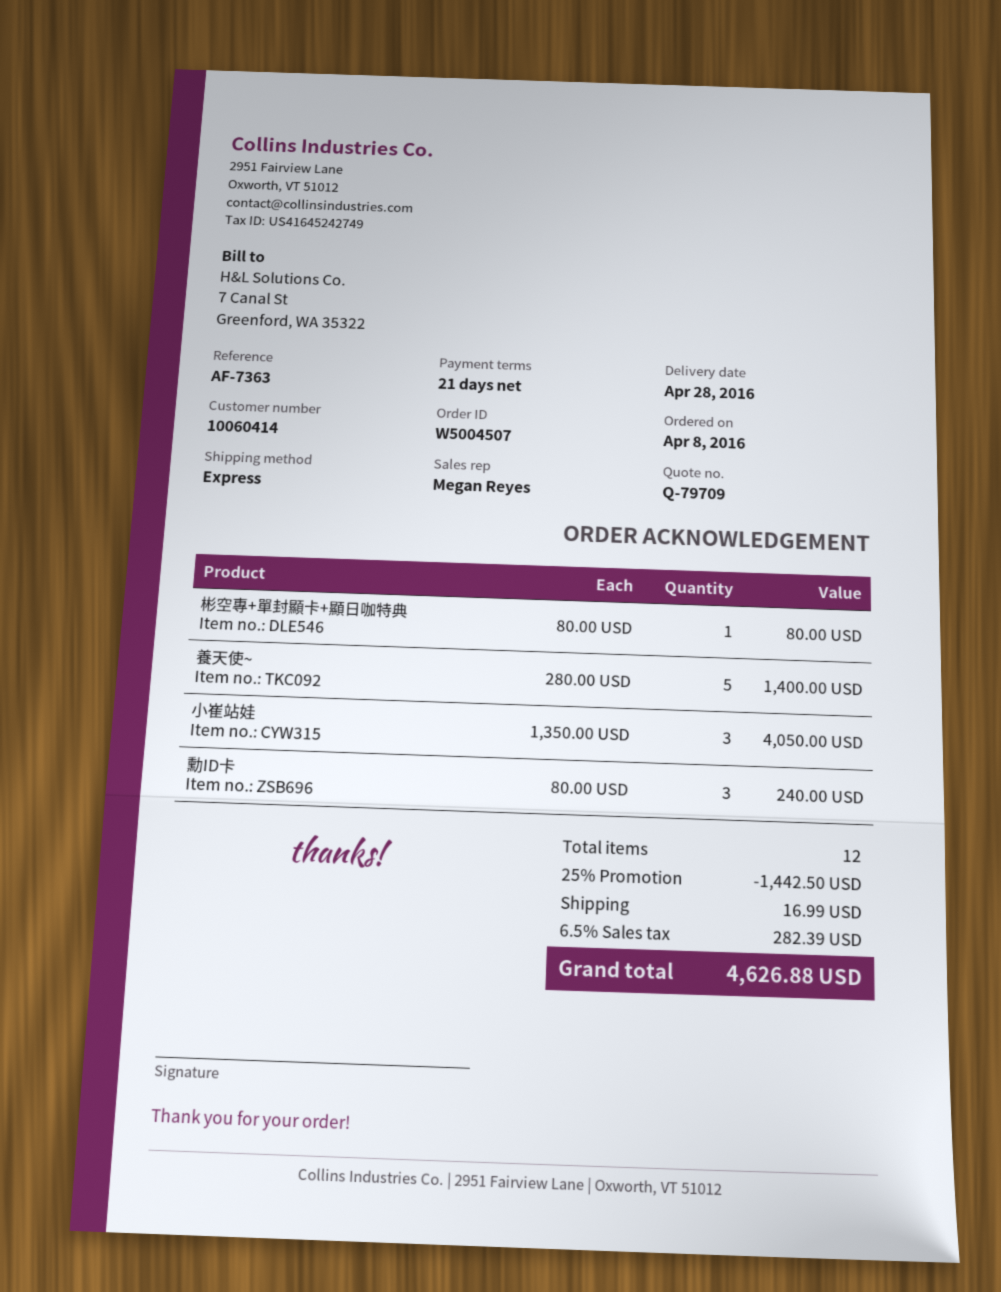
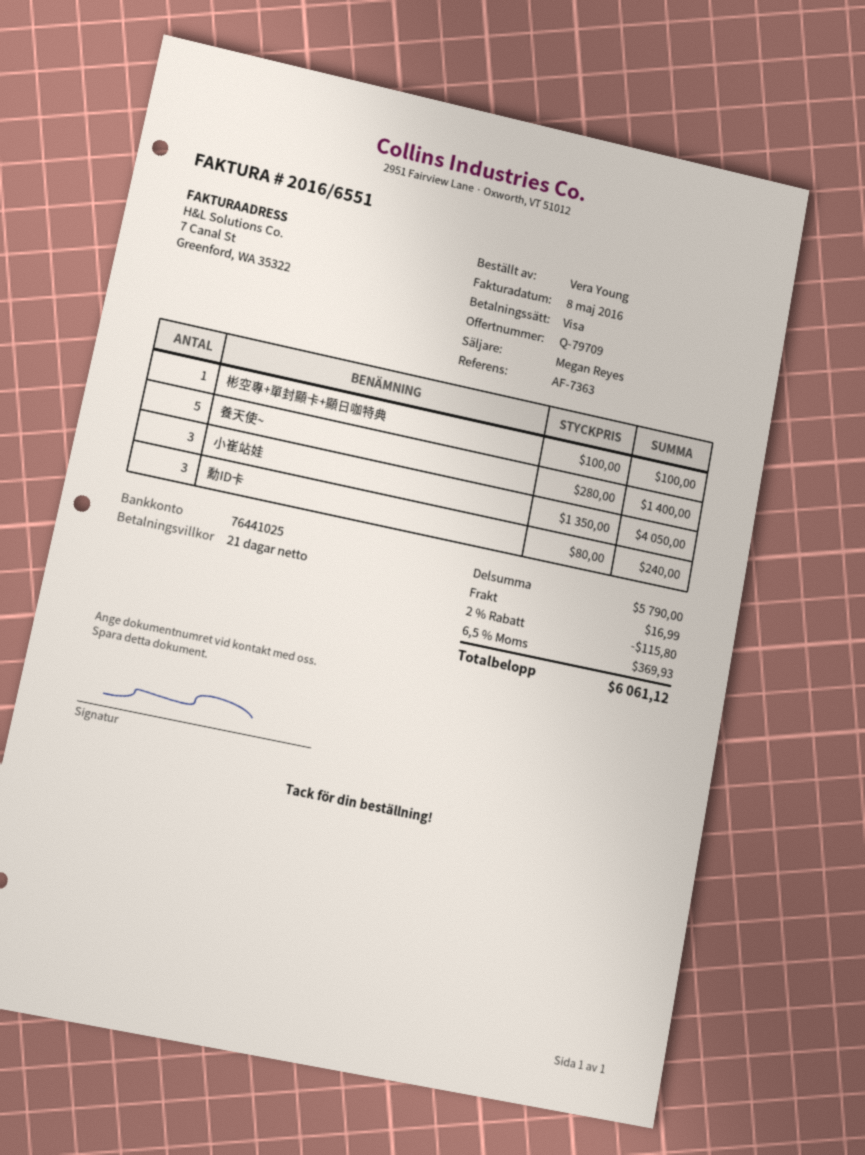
彬空專+單封顯卡+顯日咖特典: 1 x 80.00 = 80.00 -> 1 x 100.00 = 100.00
discount: 25% = 1442.50 -> 2% = 115.80
tax: 6.5% = 282.39 -> 6.5% = 369.93
total: 4626.88 -> 6061.12

